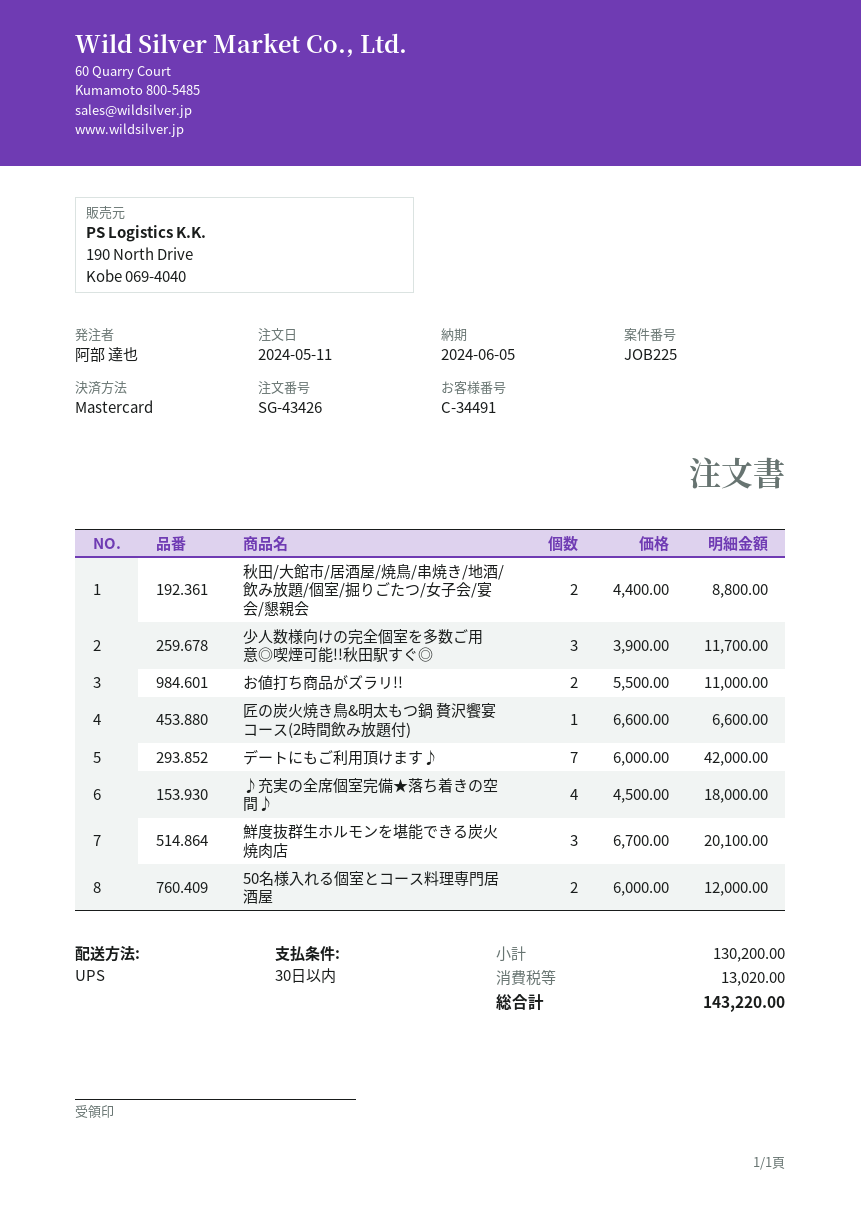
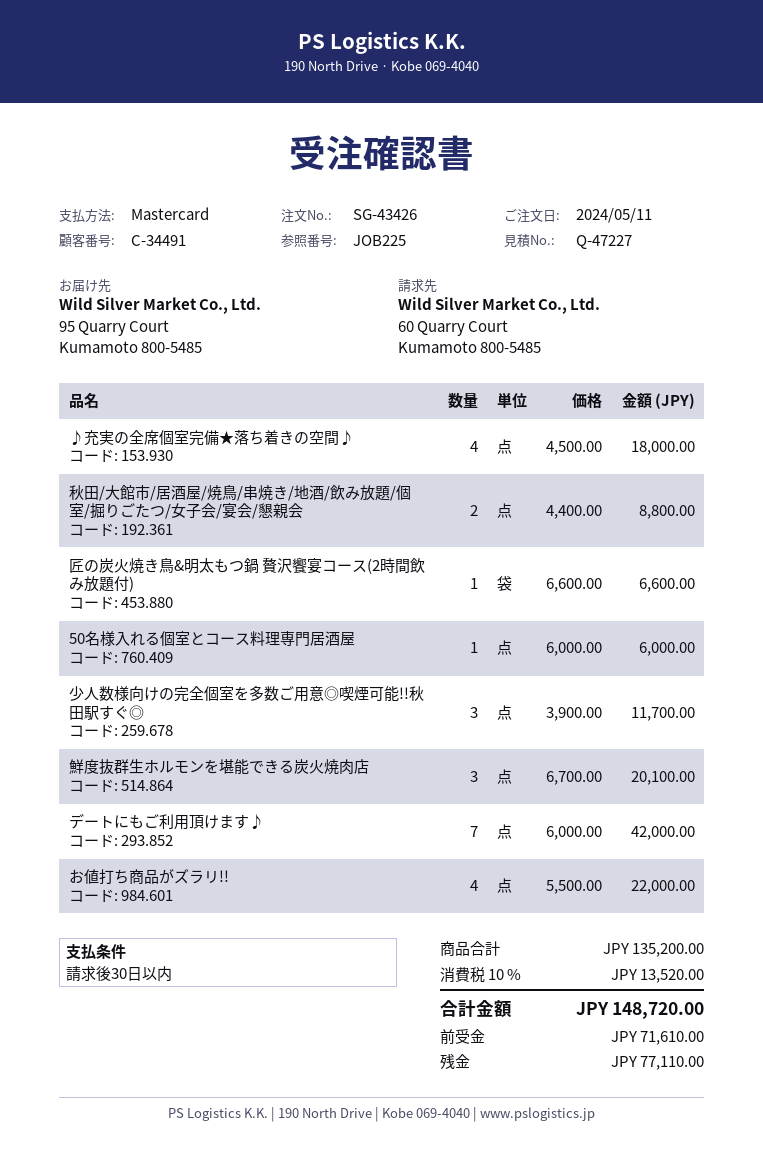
お値打ち商品がズラリ!!: 2 x 5500.00 = 11000.00 -> 4 x 5500.00 = 22000.00
50名様入れる個室とコース料理専門居酒屋: 2 x 6000.00 = 12000.00 -> 1 x 6000.00 = 6000.00
subtotal: 130200.00 -> 135200.00
tax: 13020.00 -> 13520.00
total: 143220.00 -> 148720.00

